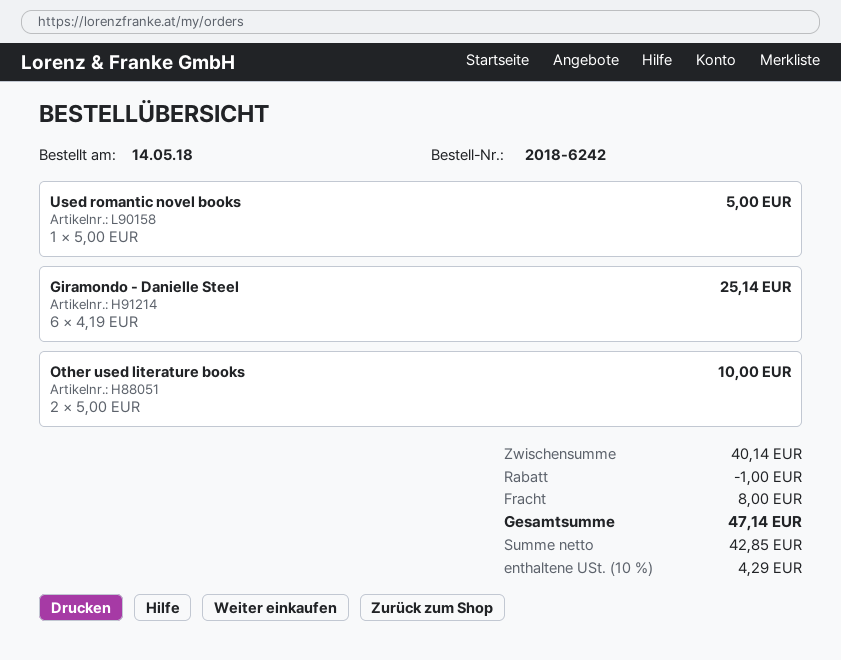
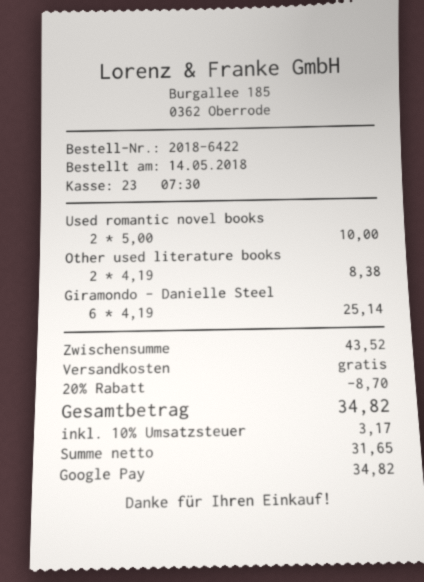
order number: 2018-6242 -> 2018-6422
Used romantic novel books: 1 x 5.00 = 5.00 -> 2 x 5.00 = 10.00
Other used literature books: 2 x 5.00 = 10.00 -> 2 x 4.19 = 8.38
subtotal: 40.14 -> 43.52
discount: 1.00 -> 8.70
shipping: 8.00 -> 0.00
net: 42.85 -> 31.65
tax: 10% = 4.29 -> 10% = 3.17
total: 47.14 -> 34.82

